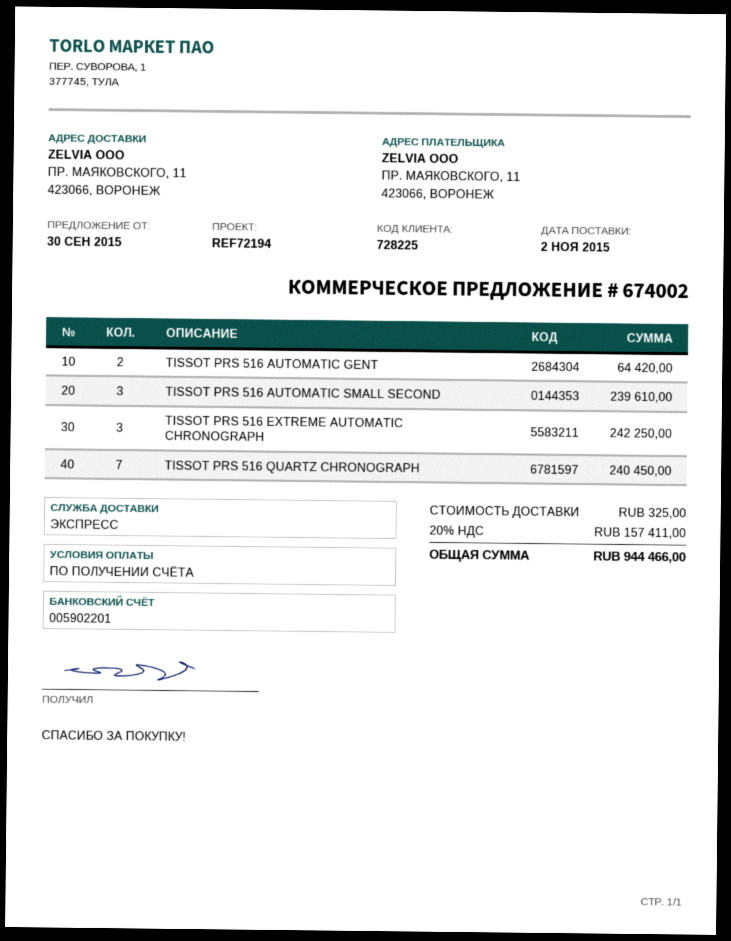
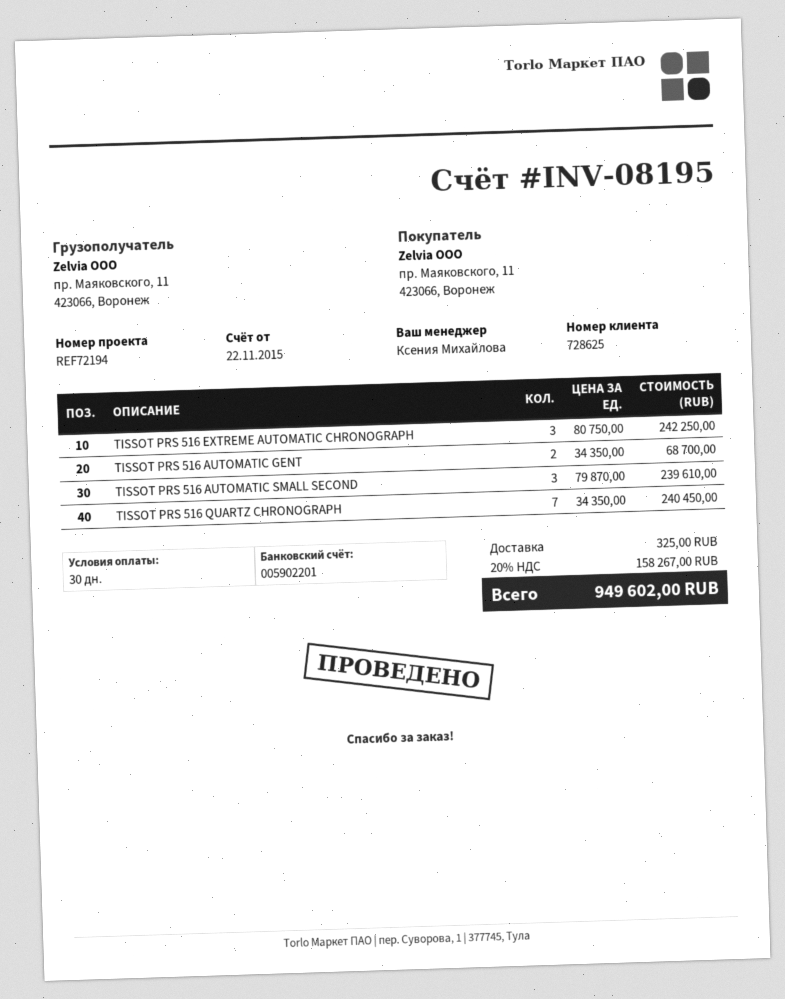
payment terms: on receipt -> 30 days
customer number: 728225 -> 728625
TISSOT PRS 516 AUTOMATIC GENT: 2 for 64420.00 -> 2 for 68700.00
tax: 20% = 157411.00 -> 20% = 158267.00
total: 944466.00 -> 949602.00

